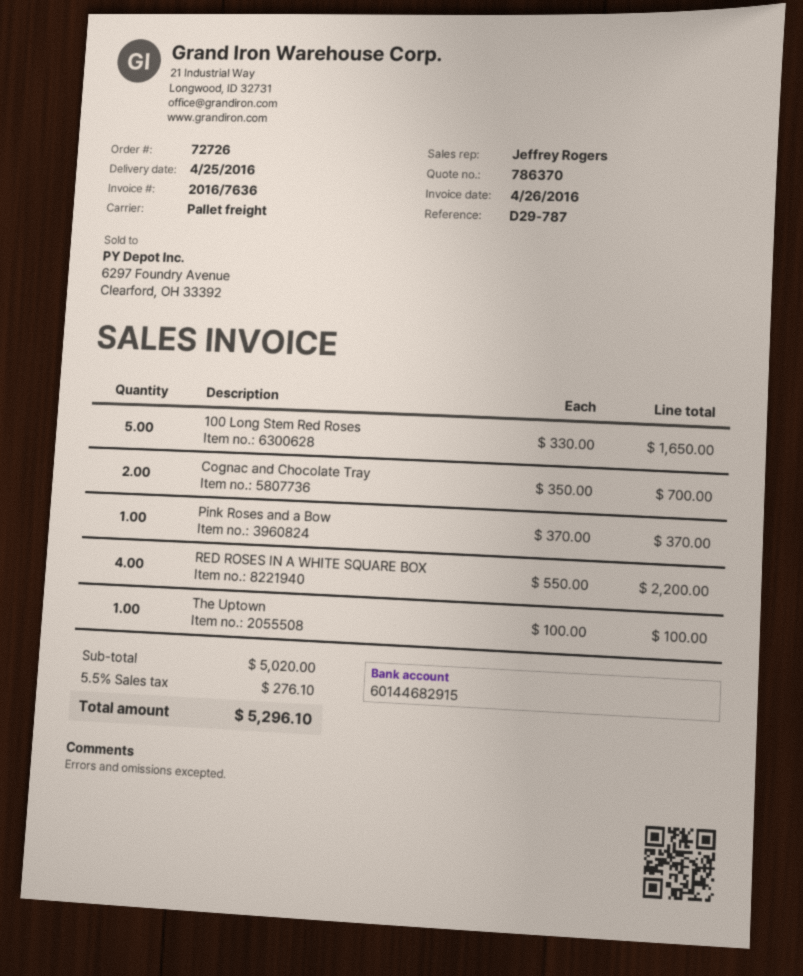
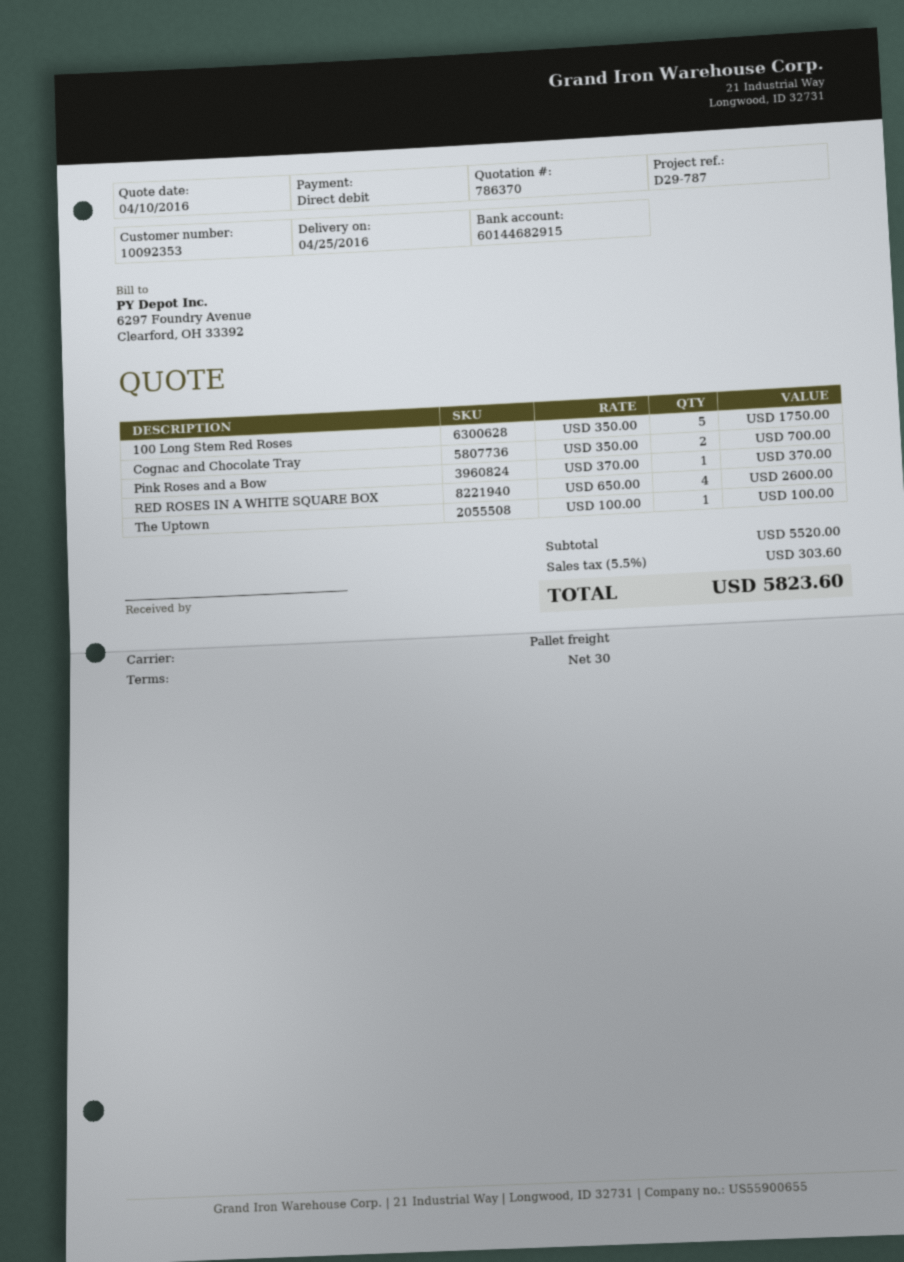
100 Long Stem Red Roses: 5 x 330.00 = 1650.00 -> 5 x 350.00 = 1750.00
RED ROSES IN A WHITE SQUARE BOX: 4 x 550.00 = 2200.00 -> 4 x 650.00 = 2600.00
subtotal: 5020.00 -> 5520.00
tax: 5.5% = 276.10 -> 5.5% = 303.60
total: 5296.10 -> 5823.60

